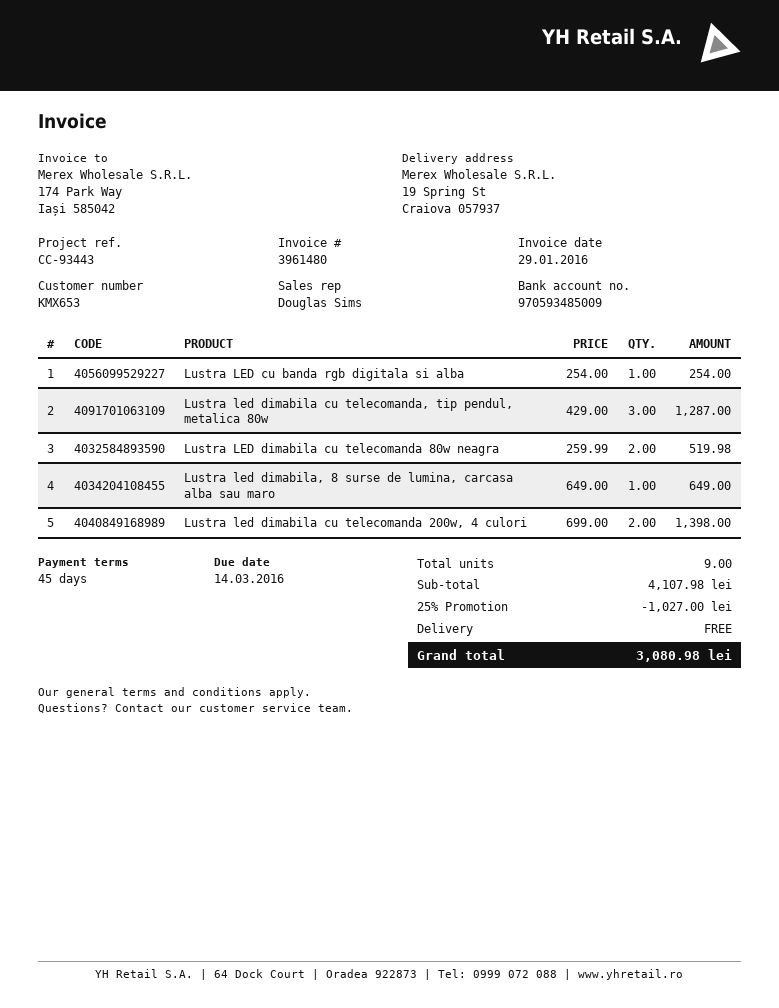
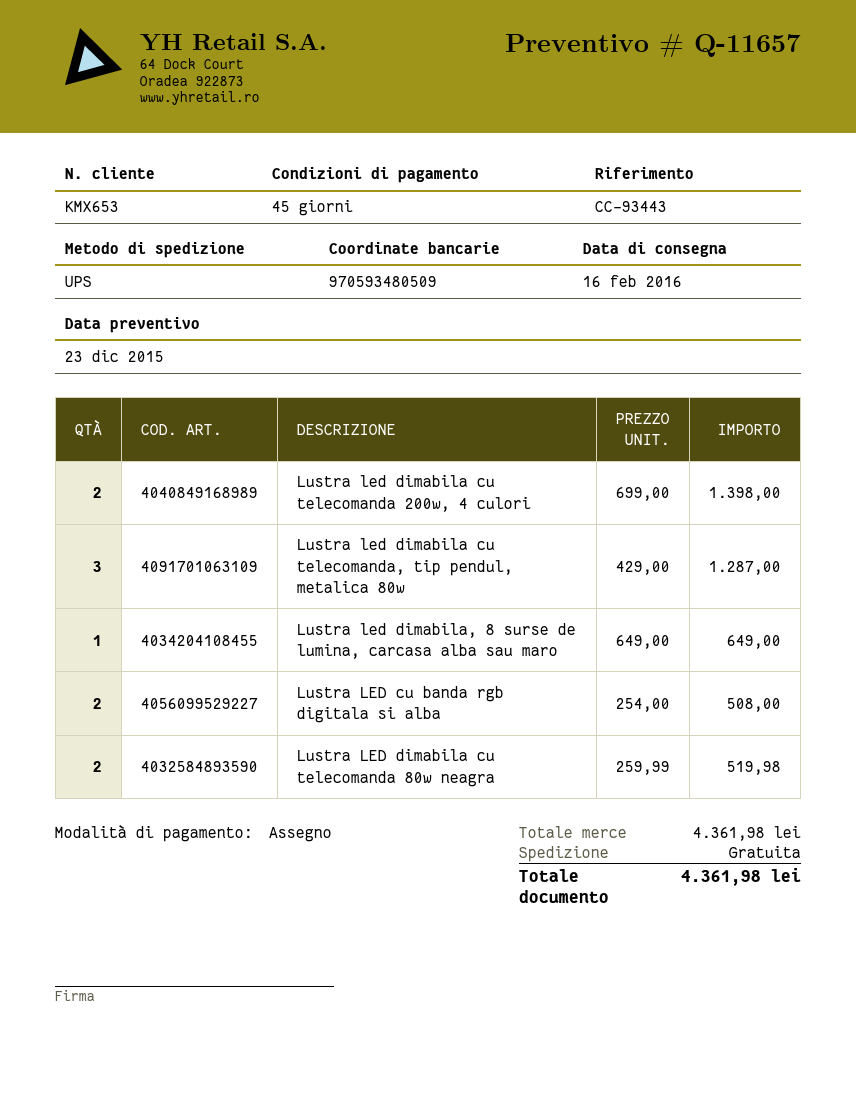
bank account: 970593485009 -> 970593480509
Lustra LED cu banda rgb digitala si alba: 1 x 254.00 = 254.00 -> 2 x 254.00 = 508.00
subtotal: 4107.98 -> 4361.98
discount: 25% = 1027.00 -> none
total: 3080.98 -> 4361.98

